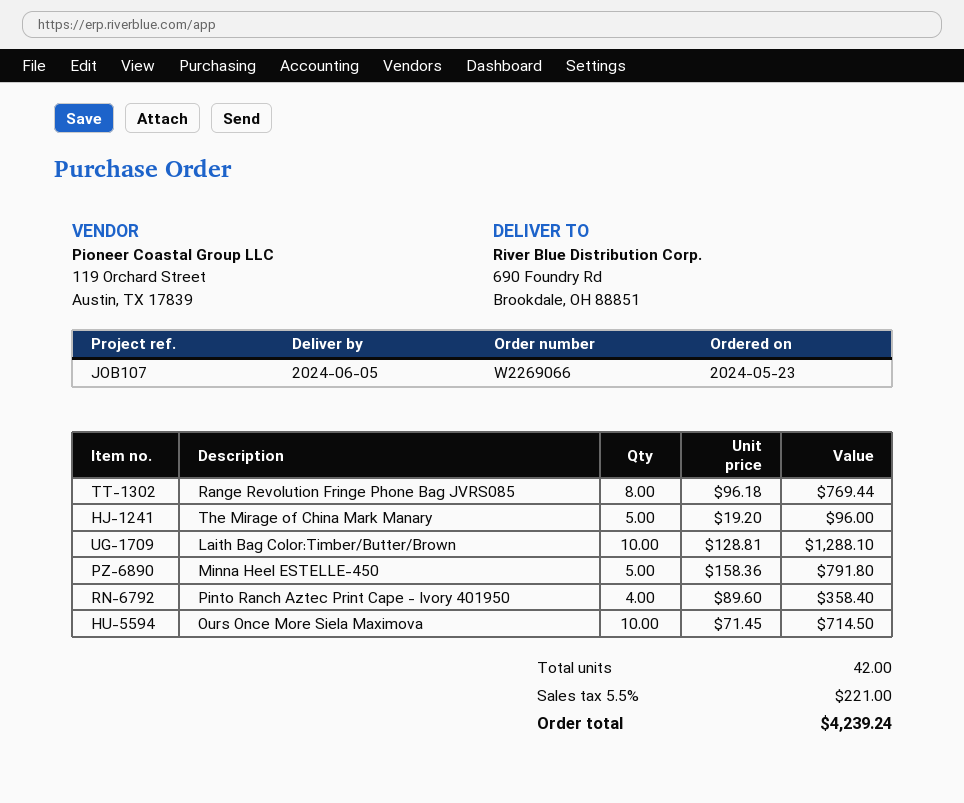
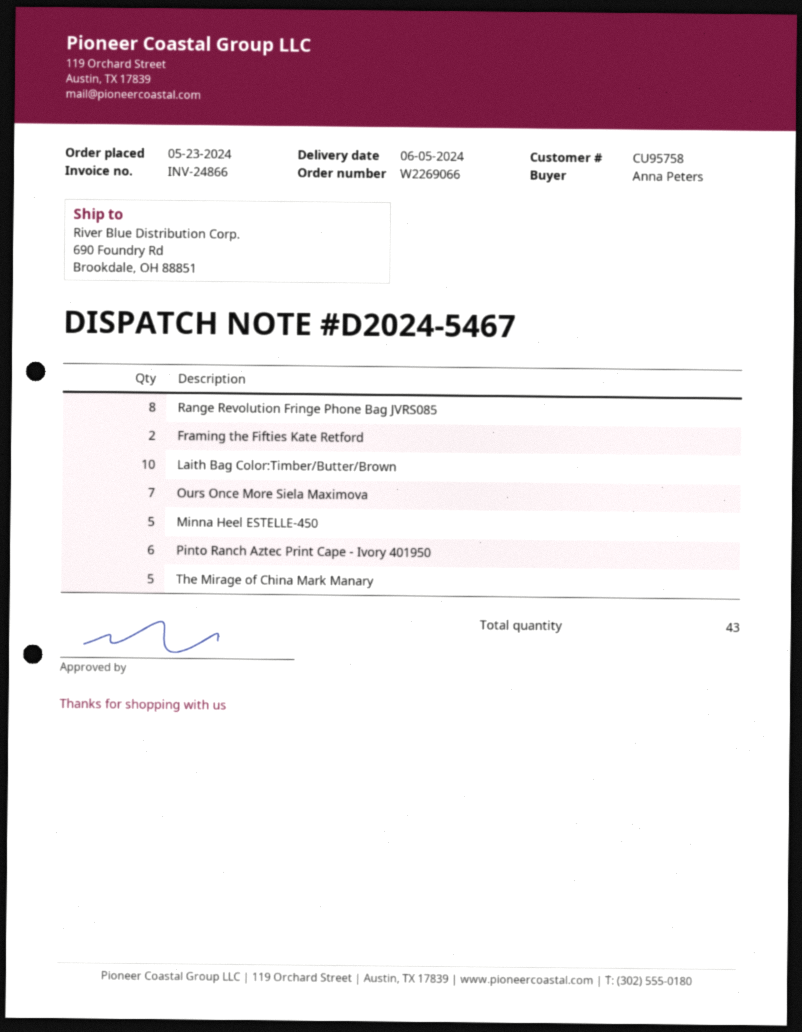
Pinto Ranch Aztec Print Cape - Ivory 401950: 4 -> 6
Ours Once More Siela Maximova: 10 -> 7
Framing the Fifties Kate Retford: none -> 2
total quantity: 42 -> 43

